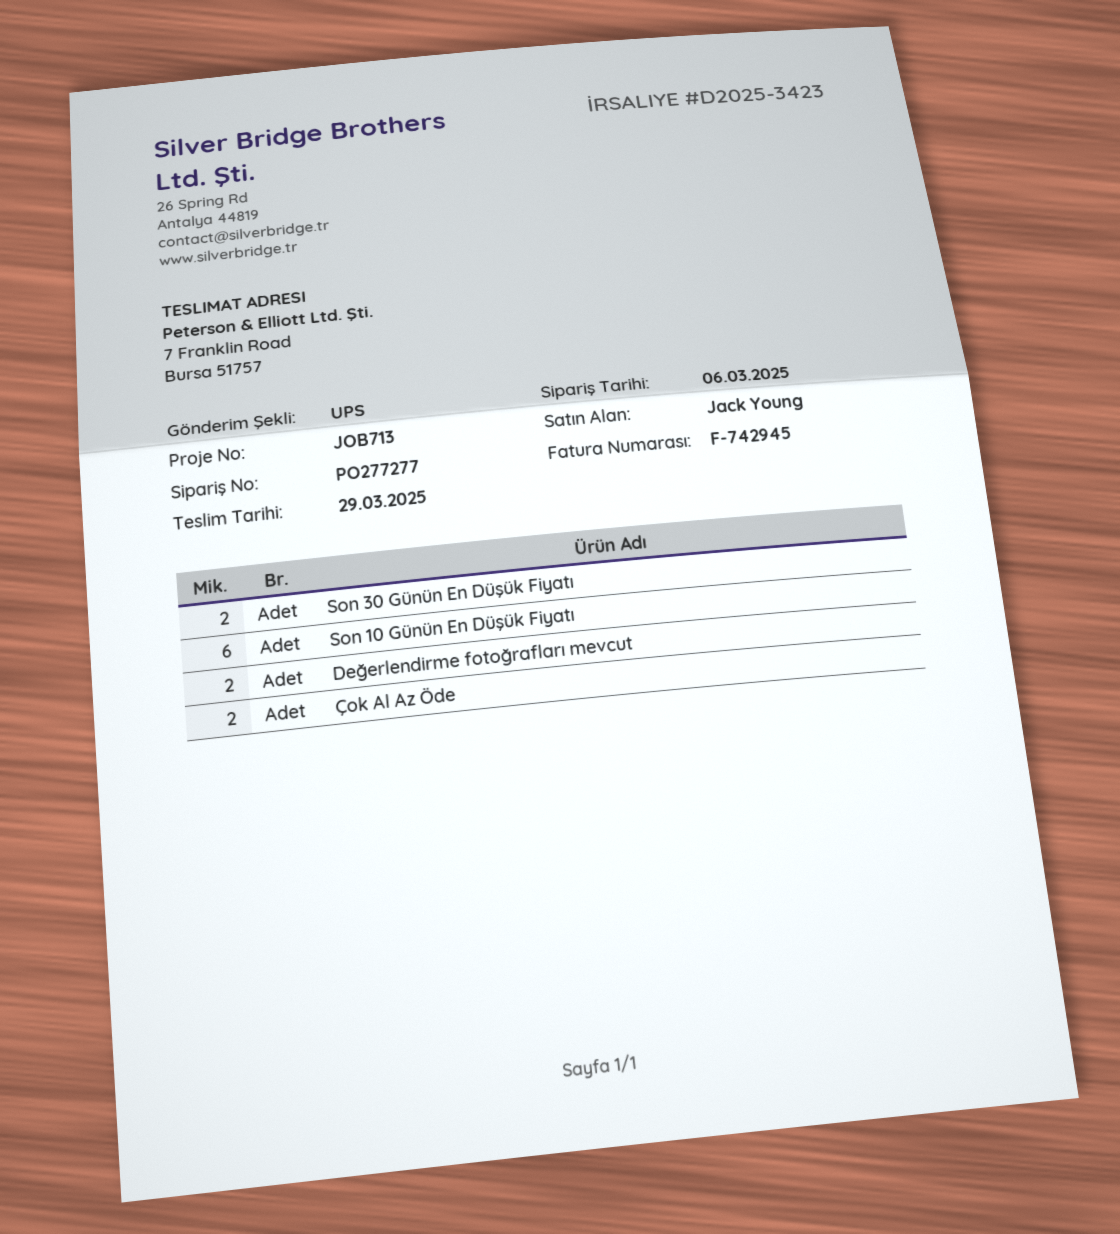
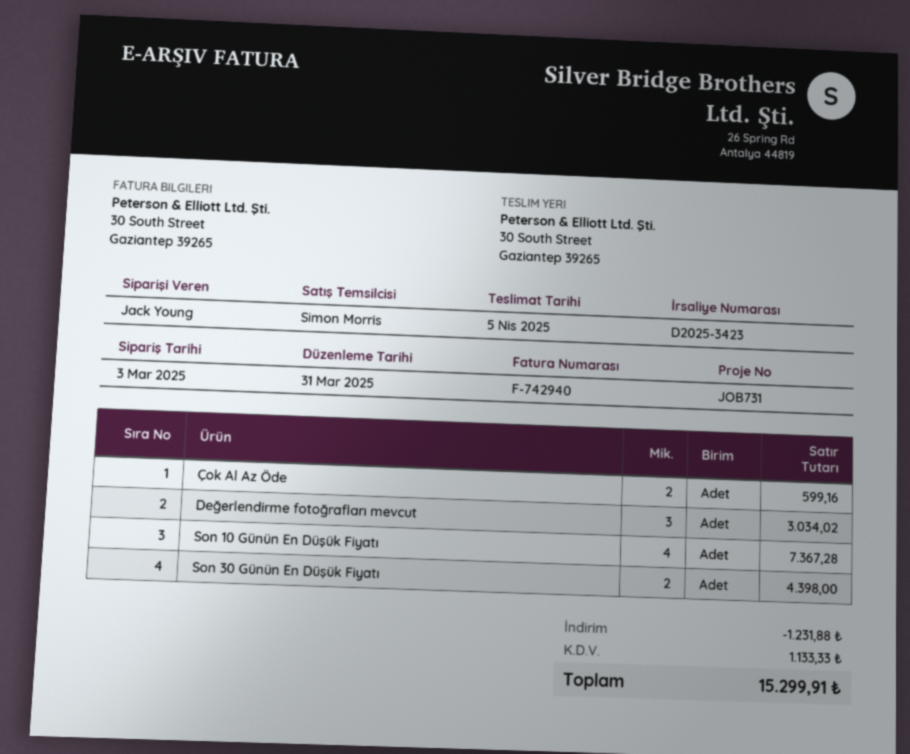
order date: 2025-03-06 -> 2025-03-03
delivery date: 2025-03-29 -> 2025-04-05
invoice number: F-742945 -> F-742940
reference: JOB713 -> JOB731
ship to: 7 Franklin Road, Bursa 51757 -> 30 South Street, Gaziantep 39265
Son 10 Günün En Düşük Fiyatı: 6 -> 4
Değerlendirme fotoğrafları mevcut: 2 -> 3

